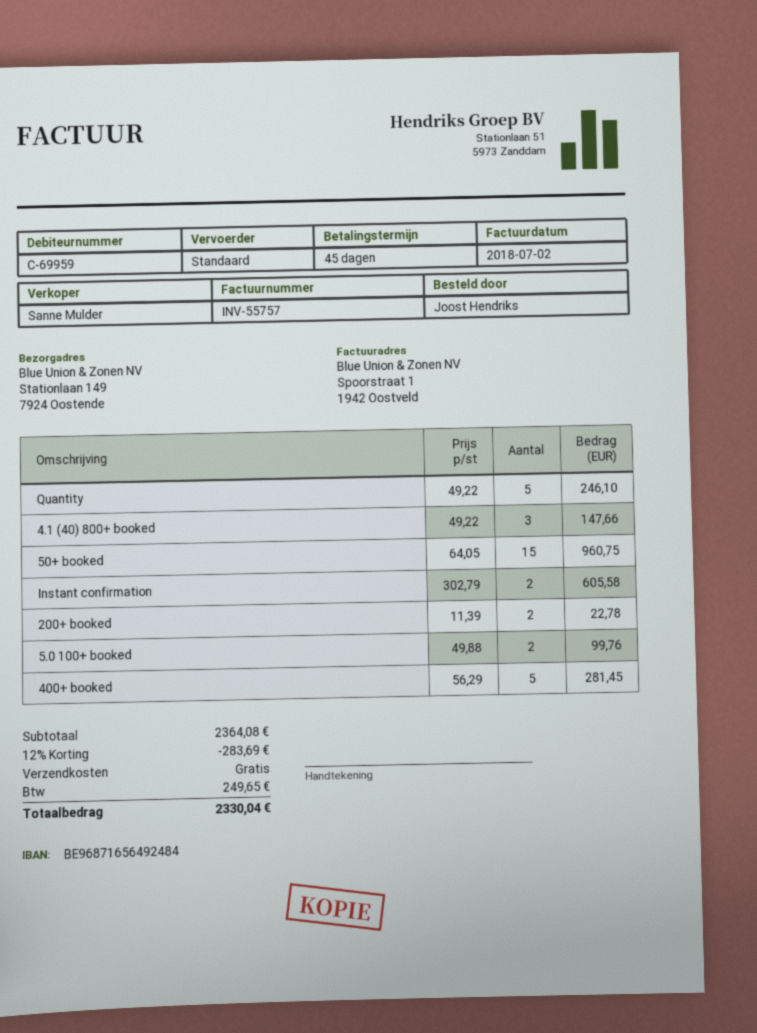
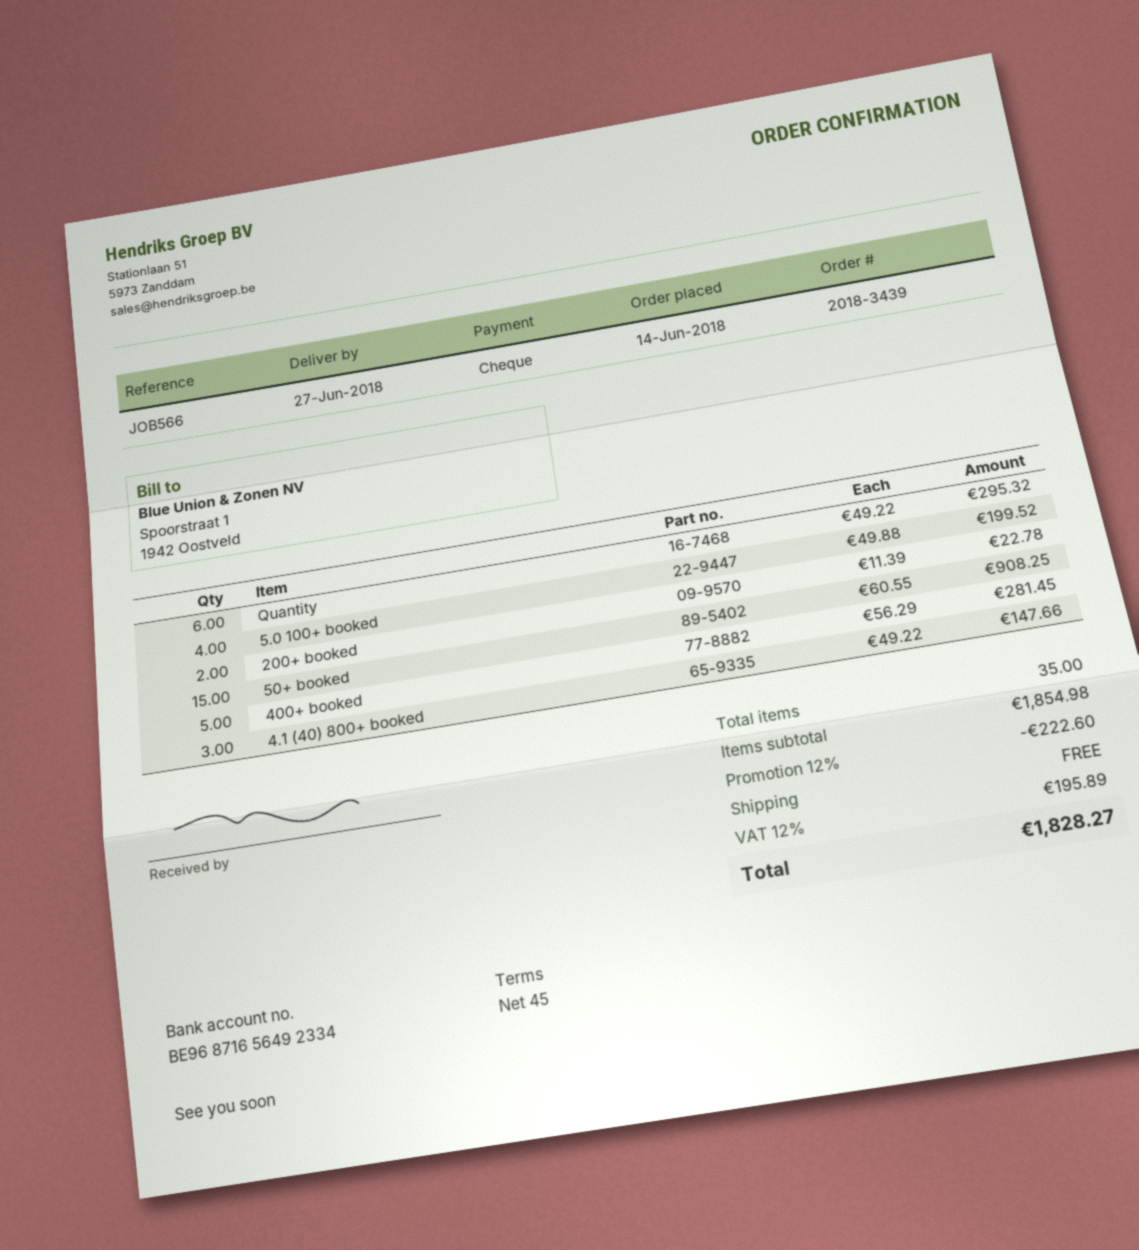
bank account: BE96871656492484 -> BE96871656492334
Quantity: 5 x 49.22 = 246.10 -> 6 x 49.22 = 295.32
50+ booked: 15 x 64.05 = 960.75 -> 15 x 60.55 = 908.25
Instant confirmation: 2 x 302.79 = 605.58 -> none
5.0 100+ booked: 2 x 49.88 = 99.76 -> 4 x 49.88 = 199.52
subtotal: 2364.08 -> 1854.98
discount: 12% = 283.69 -> 12% = 222.60
tax: 249.65 -> 195.89
total: 2330.04 -> 1828.27

